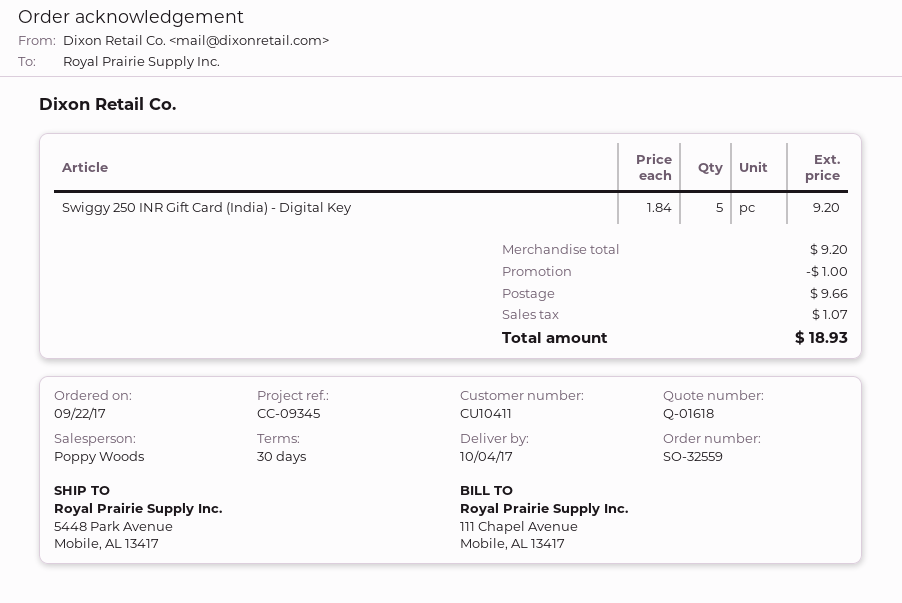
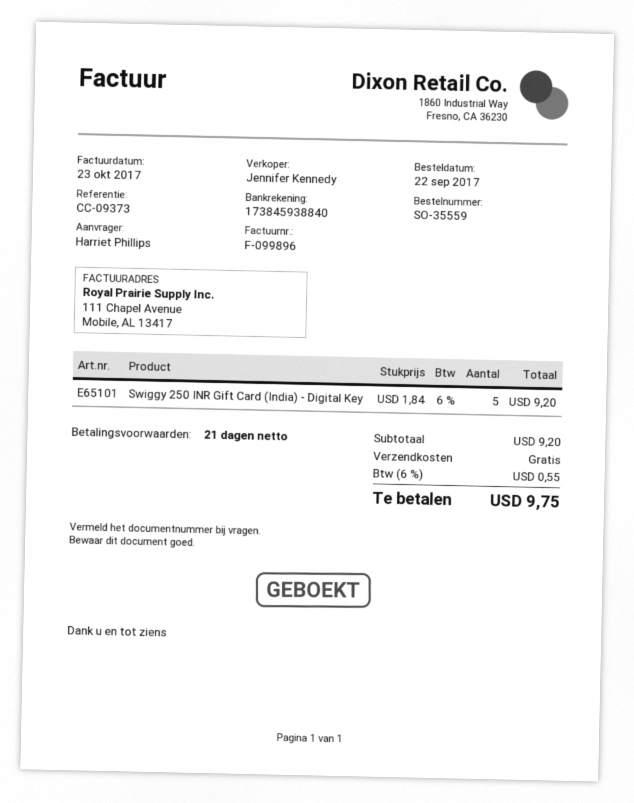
order number: SO-32559 -> SO-35559
payment terms: 30 days -> 21 days
reference: CC-09345 -> CC-09373
sales rep: Poppy Woods -> Jennifer Kennedy
discount: 1.00 -> none
shipping: 9.66 -> 0.00
tax: 1.07 -> 0.55
total: 18.93 -> 9.75

